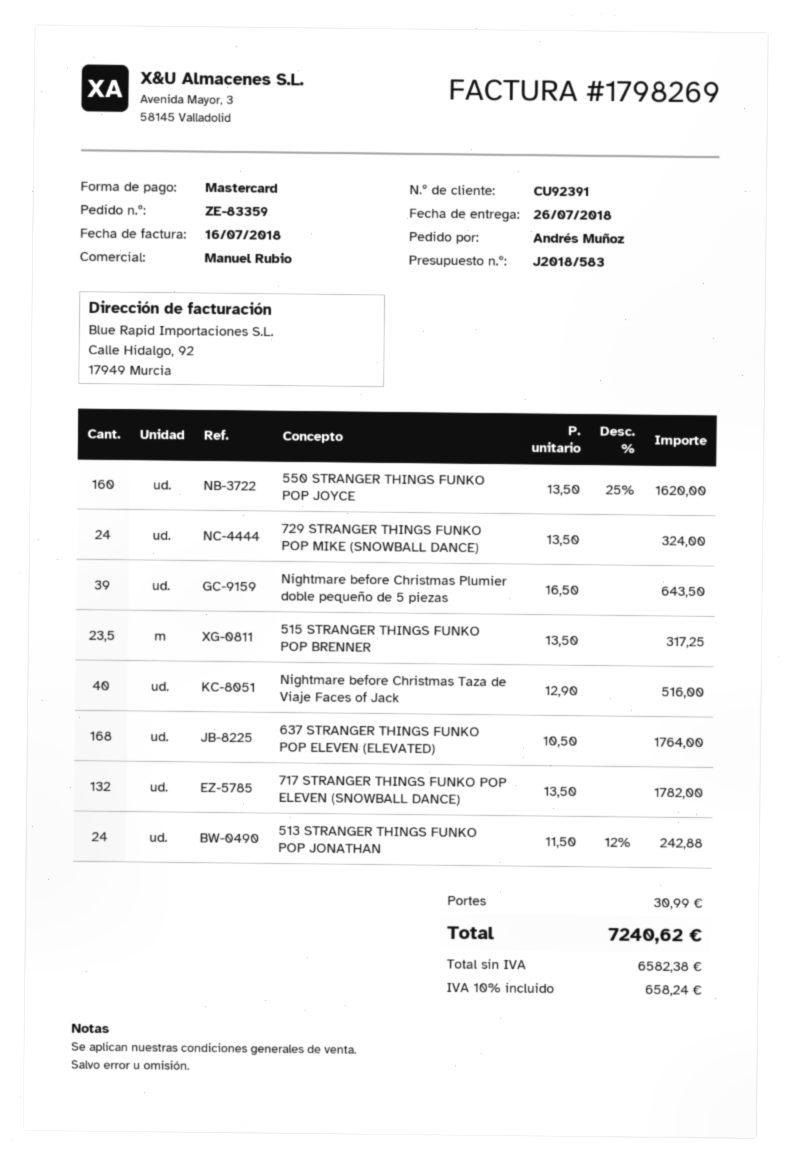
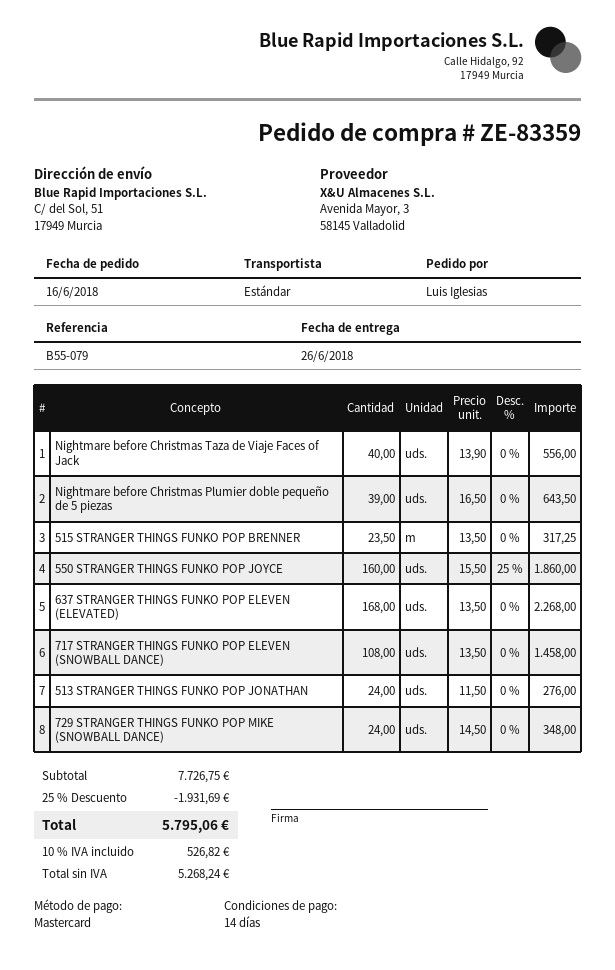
delivery date: 2018-07-26 -> 2018-06-26
ordered by: Andrés Muñoz -> Luis Iglesias
550 STRANGER THINGS FUNKO POP JOYCE: 160 x 13.50 - 25% = 1620.00 -> 160 x 15.50 - 25% = 1860.00
729 STRANGER THINGS FUNKO POP MIKE (SNOWBALL DANCE): 24 x 13.50 = 324.00 -> 24 x 14.50 = 348.00
Nightmare before Christmas Taza de Viaje Faces of Jack: 40 x 12.90 = 516.00 -> 40 x 13.90 = 556.00
637 STRANGER THINGS FUNKO POP ELEVEN (ELEVATED): 168 x 10.50 = 1764.00 -> 168 x 13.50 = 2268.00
717 STRANGER THINGS FUNKO POP ELEVEN (SNOWBALL DANCE): 132 x 13.50 = 1782.00 -> 108 x 13.50 = 1458.00
513 STRANGER THINGS FUNKO POP JONATHAN: 24 x 11.50 - 12% = 242.88 -> 24 x 11.50 = 276.00
discount: none -> 25% = 1931.69
shipping: 30.99 -> none
net: 6582.38 -> 5268.24
tax: 10% = 658.24 -> 10% = 526.82
total: 7240.62 -> 5795.06

